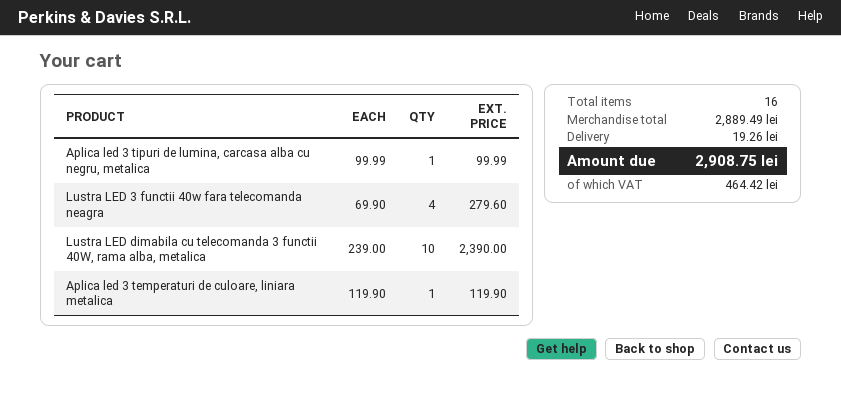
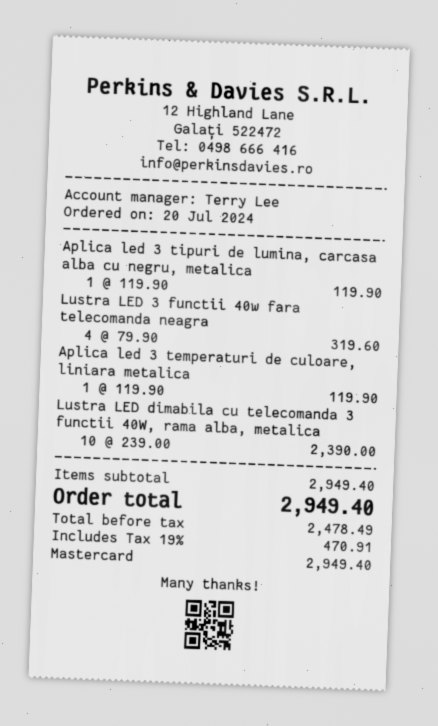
Aplica led 3 tipuri de lumina, carcasa alba cu negru, metalica: 1 x 99.99 = 99.99 -> 1 x 119.90 = 119.90
Lustra LED 3 functii 40w fara telecomanda neagra: 4 x 69.90 = 279.60 -> 4 x 79.90 = 319.60
subtotal: 2889.49 -> 2949.40
shipping: 19.26 -> none
tax: 464.42 -> 470.91
total: 2908.75 -> 2949.40

